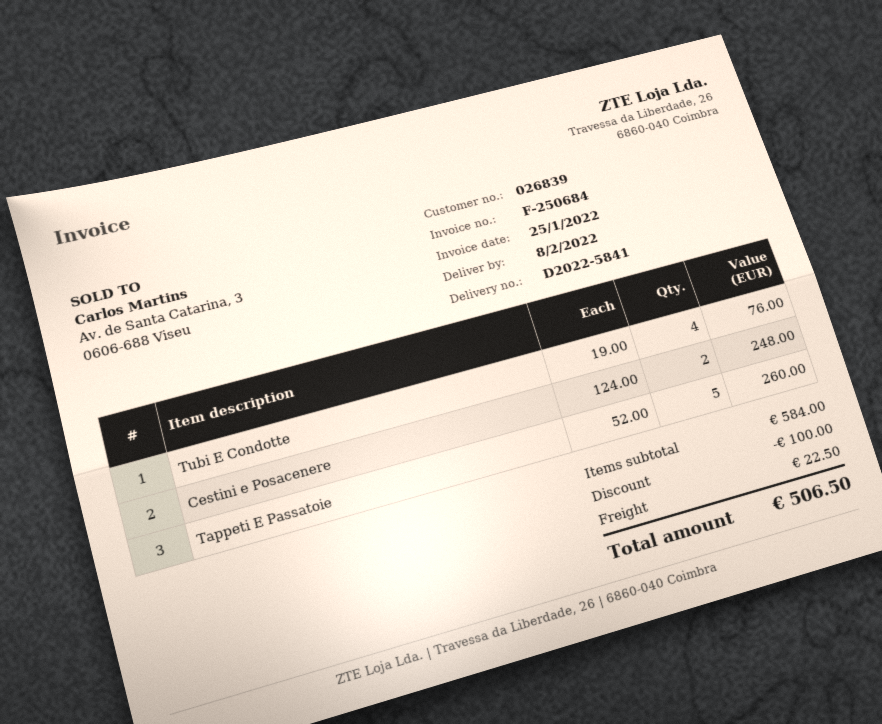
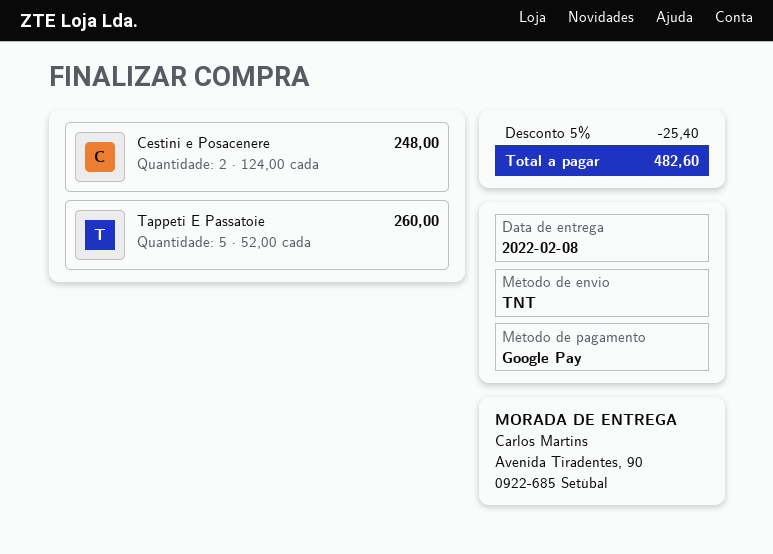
Tubi E Condotte: 4 x 19.00 = 76.00 -> none
discount: 100.00 -> 25.40
shipping: 22.50 -> none
total: 506.50 -> 482.60

